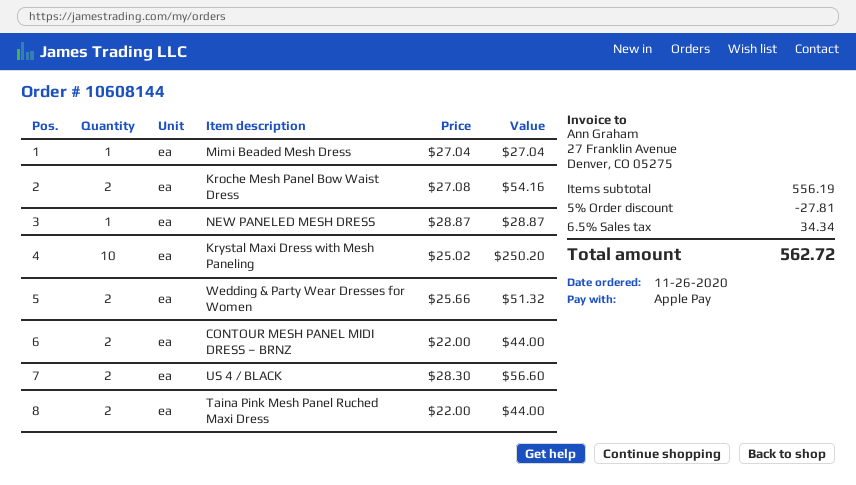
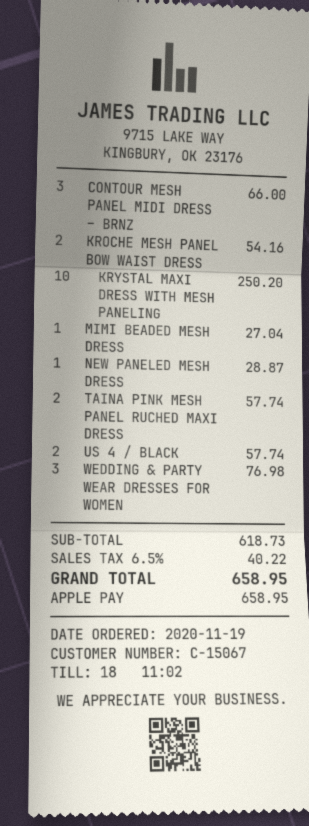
order date: 2020-11-26 -> 2020-11-19
Wedding & Party Wear Dresses for Women: 2 for 51.32 -> 3 for 76.98
CONTOUR MESH PANEL MIDI DRESS – BRNZ: 2 for 44.00 -> 3 for 66.00
US 4 / BLACK: 2 for 56.60 -> 2 for 57.74
Taina Pink Mesh Panel Ruched Maxi Dress: 2 for 44.00 -> 2 for 57.74
subtotal: 556.19 -> 618.73
discount: 5% = 27.81 -> none
tax: 6.5% = 34.34 -> 6.5% = 40.22
total: 562.72 -> 658.95

